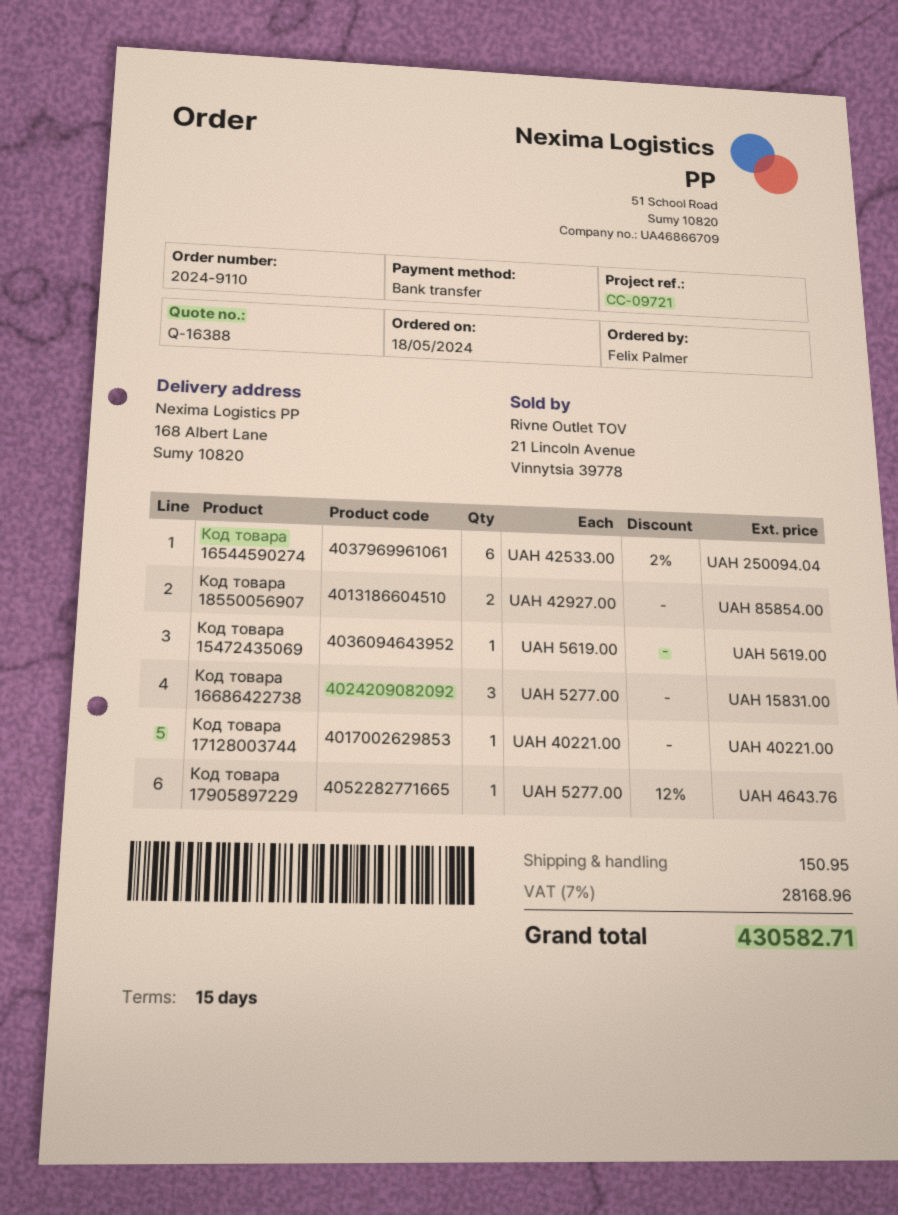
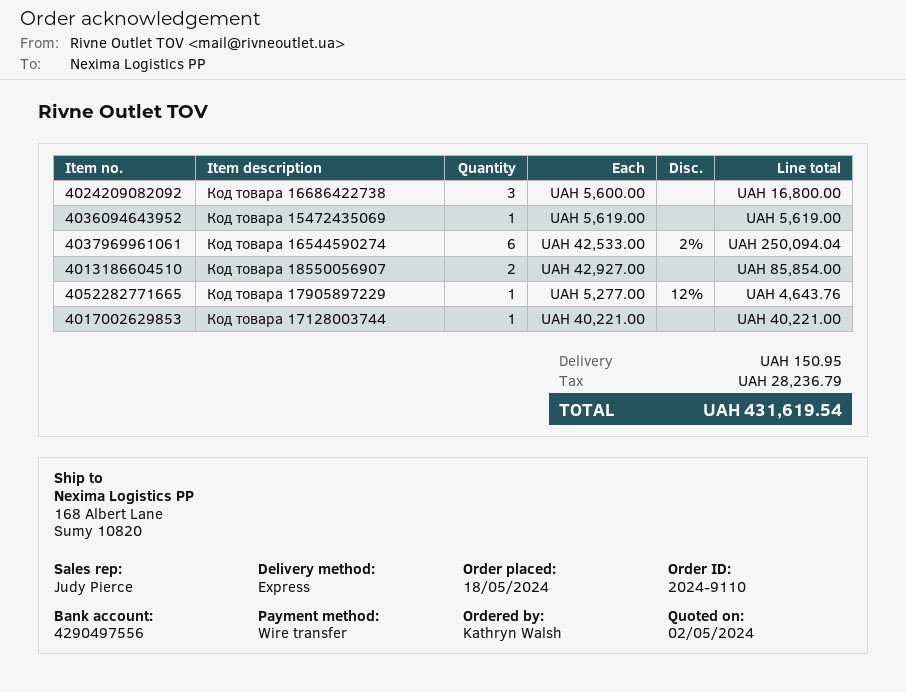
ordered by: Felix Palmer -> Kathryn Walsh
Код товара 16686422738: 3 x 5277.00 = 15831.00 -> 3 x 5600.00 = 16800.00
tax: 28168.96 -> 28236.79
total: 430582.71 -> 431619.54

